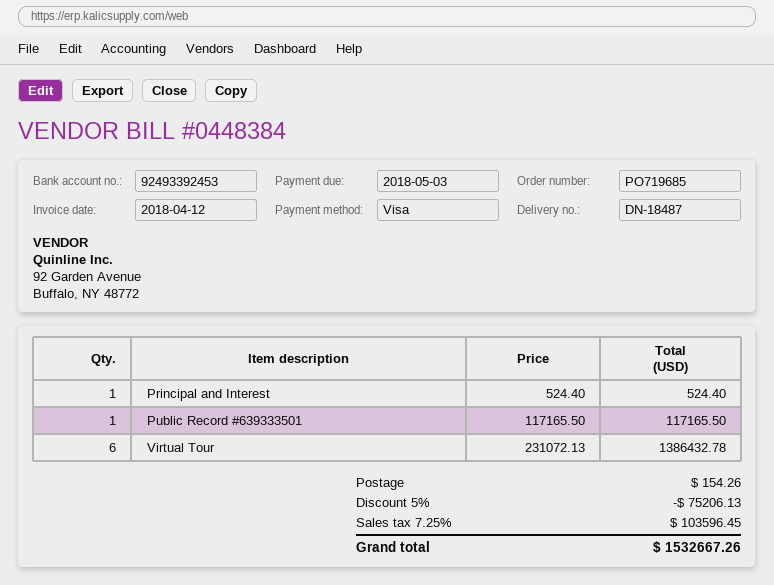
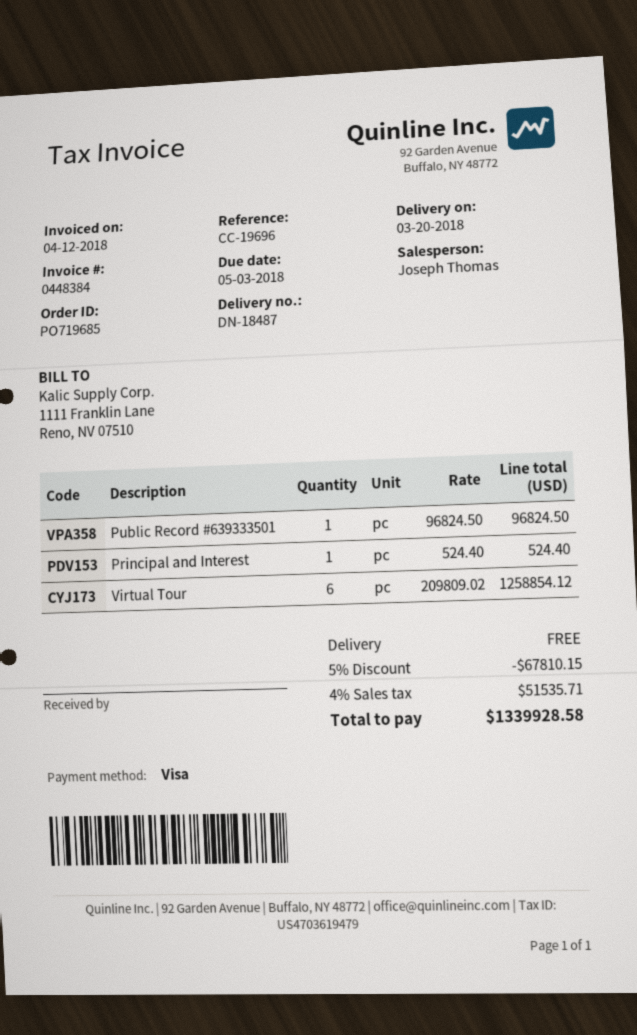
Public Record #639333501: 1 x 117165.50 = 117165.50 -> 1 x 96824.50 = 96824.50
Virtual Tour: 6 x 231072.13 = 1386432.78 -> 6 x 209809.02 = 1258854.12
discount: 5% = 75206.13 -> 5% = 67810.15
shipping: 154.26 -> 0.00
tax: 7.25% = 103596.45 -> 4% = 51535.71
total: 1532667.26 -> 1339928.58

